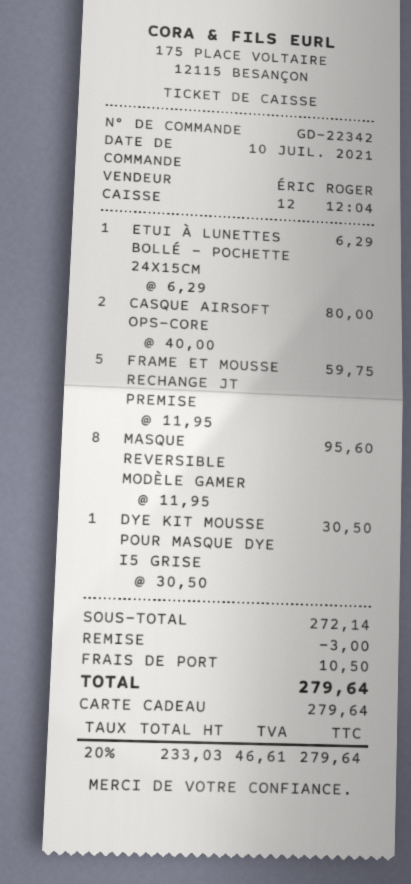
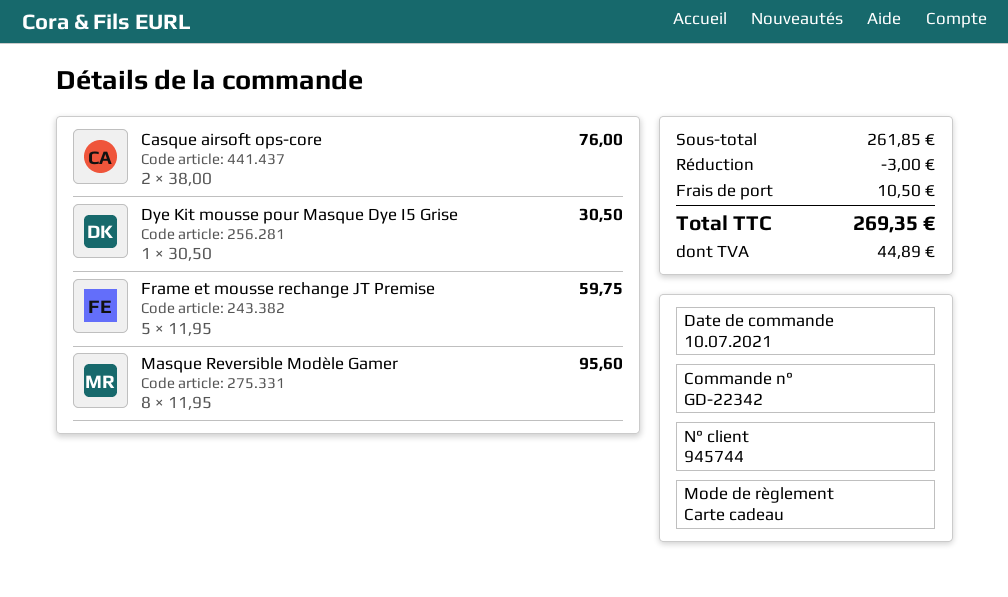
ETUI À LUNETTES BOLLÉ - POCHETTE 24X15CM: 1 x 6.29 = 6.29 -> none
CASQUE AIRSOFT OPS-CORE: 2 x 40.00 = 80.00 -> 2 x 38.00 = 76.00
subtotal: 272.14 -> 261.85
tax: 46.61 -> 44.89
total: 279.64 -> 269.35

